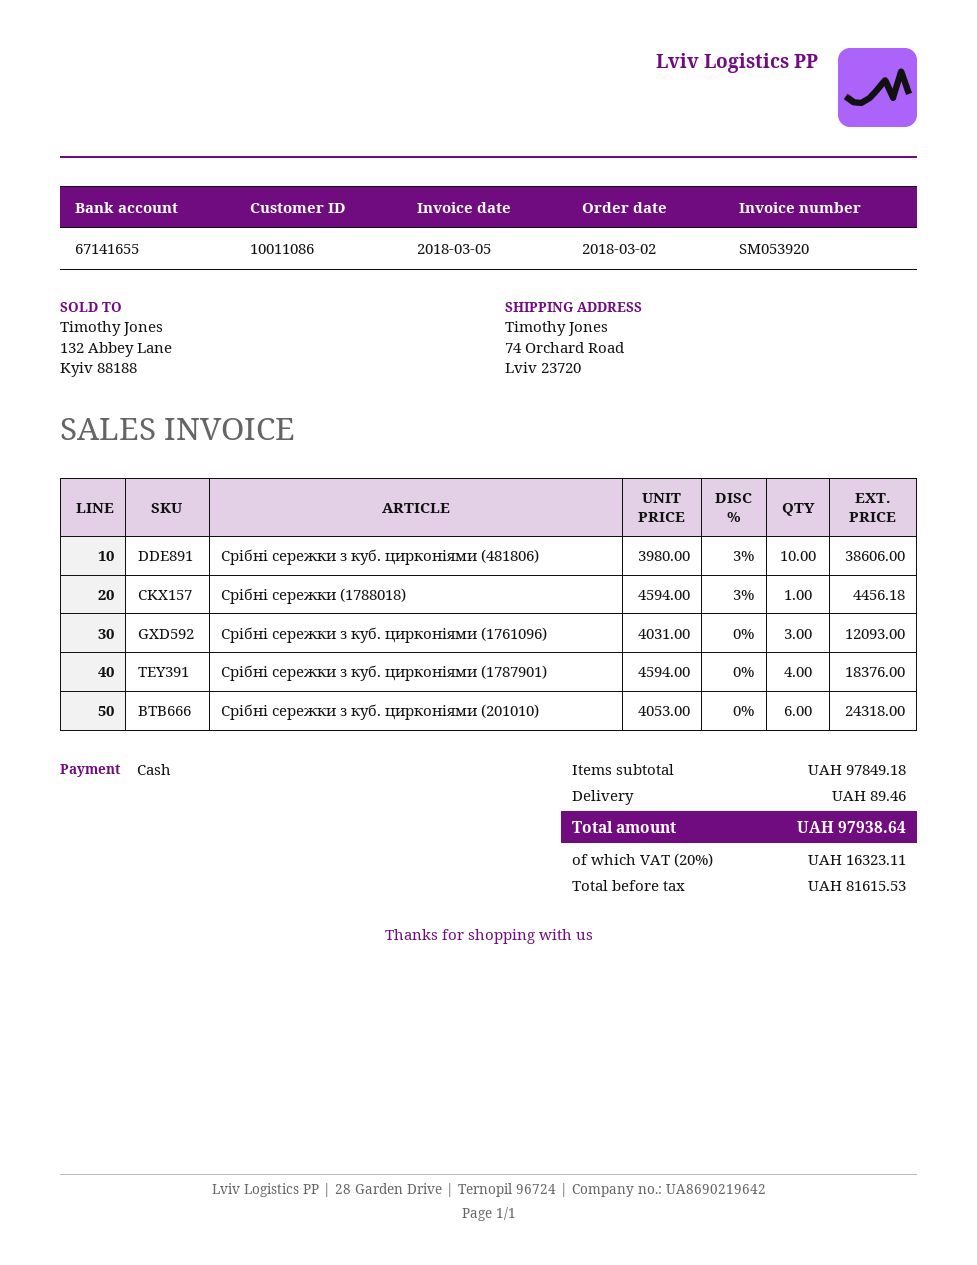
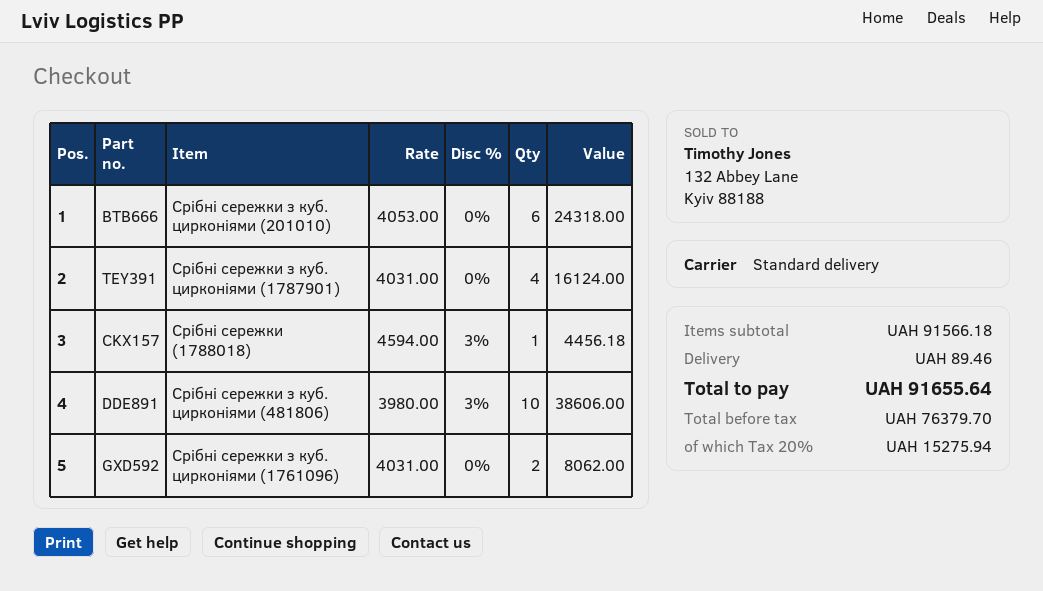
Срібні сережки з куб. цирконіями (1761096): 3 x 4031.00 = 12093.00 -> 2 x 4031.00 = 8062.00
Срібні сережки з куб. цирконіями (1787901): 4 x 4594.00 = 18376.00 -> 4 x 4031.00 = 16124.00
subtotal: 97849.18 -> 91566.18
net: 81615.53 -> 76379.70
tax: 20% = 16323.11 -> 20% = 15275.94
total: 97938.64 -> 91655.64

